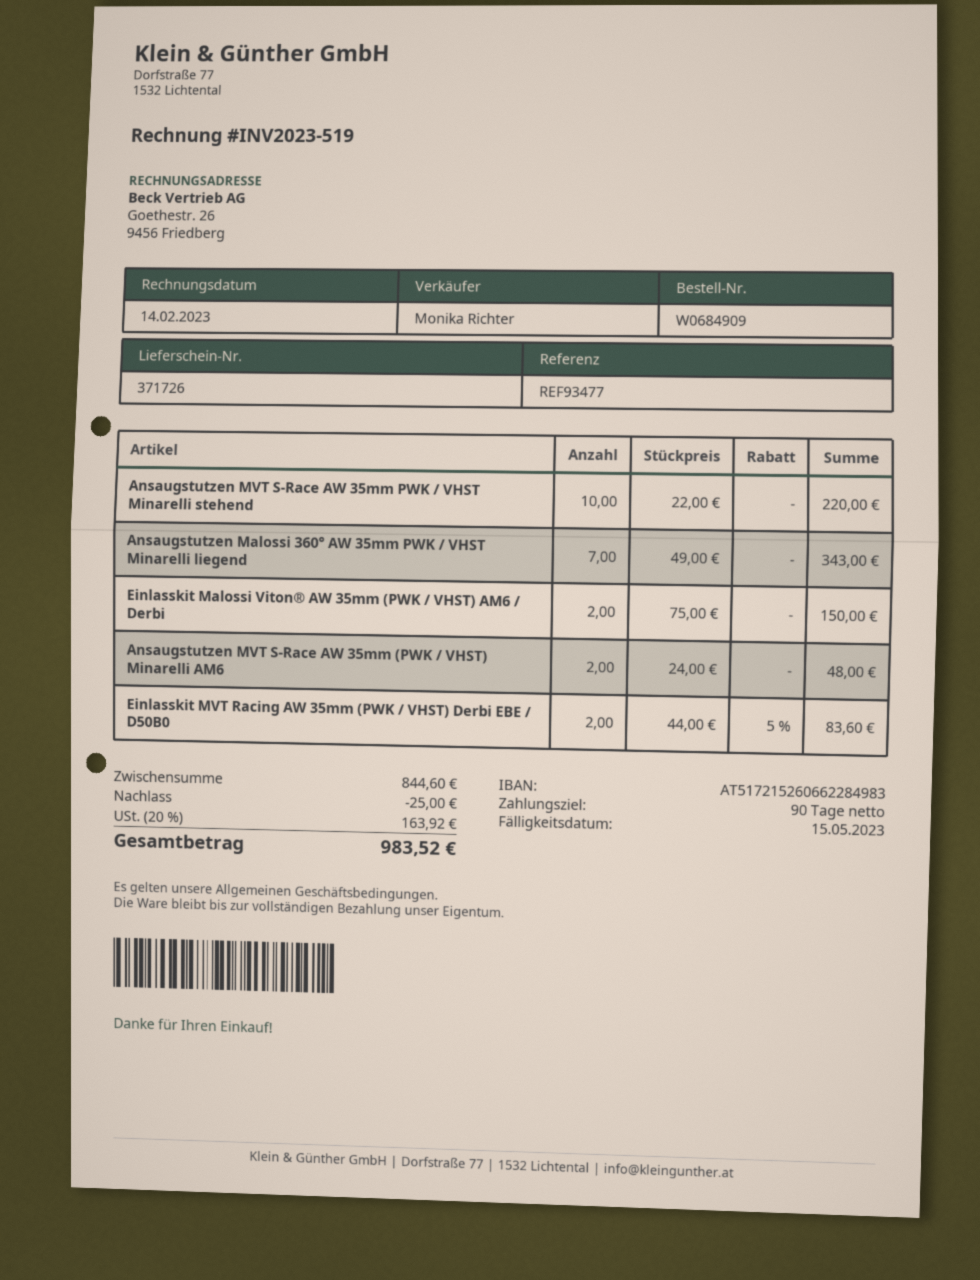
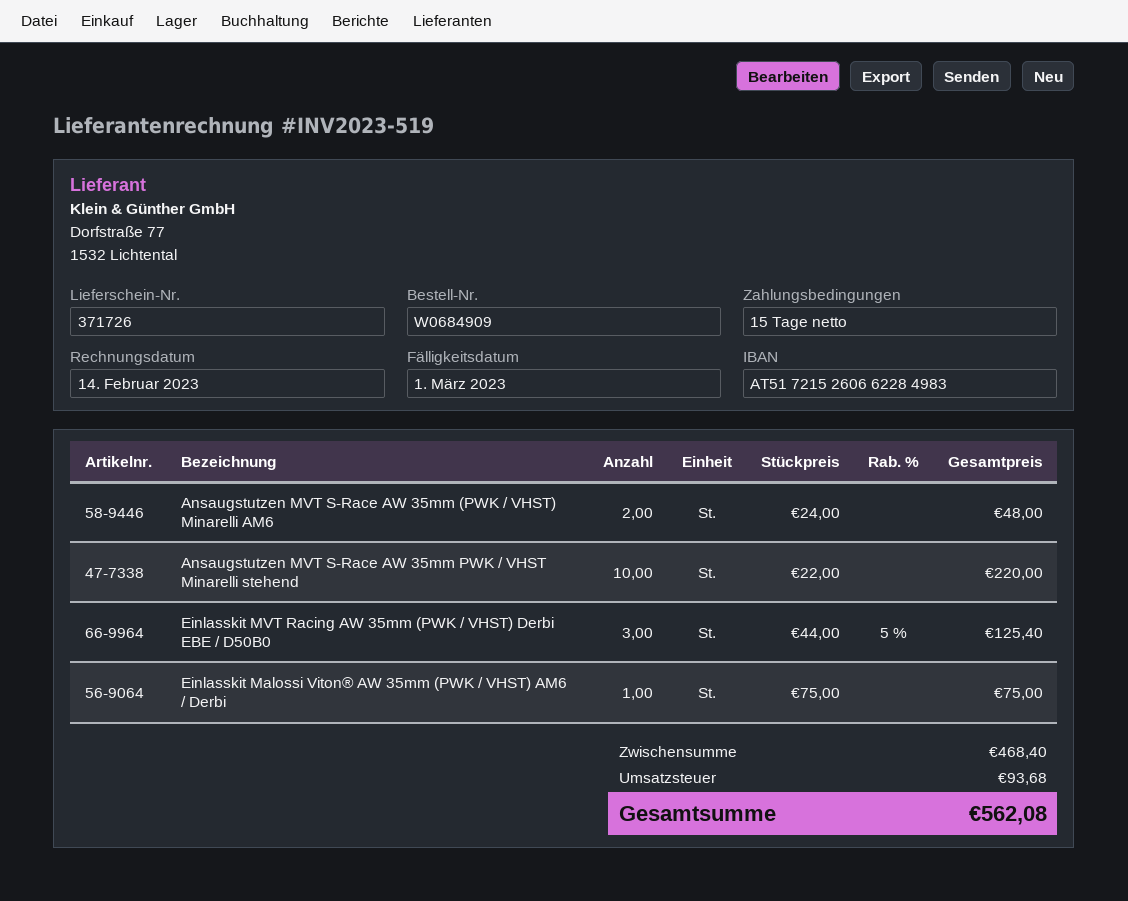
payment terms: 90 days -> 15 days
due date: 2023-05-15 -> 2023-03-01
Ansaugstutzen Malossi 360° AW 35mm PWK / VHST Minarelli liegend: 7 x 49.00 = 343.00 -> none
Einlasskit Malossi Viton® AW 35mm (PWK / VHST) AM6 / Derbi: 2 x 75.00 = 150.00 -> 1 x 75.00 = 75.00
Einlasskit MVT Racing AW 35mm (PWK / VHST) Derbi EBE / D50B0: 2 x 44.00 - 5% = 83.60 -> 3 x 44.00 - 5% = 125.40
subtotal: 844.60 -> 468.40
discount: 25.00 -> none
tax: 163.92 -> 93.68
total: 983.52 -> 562.08

